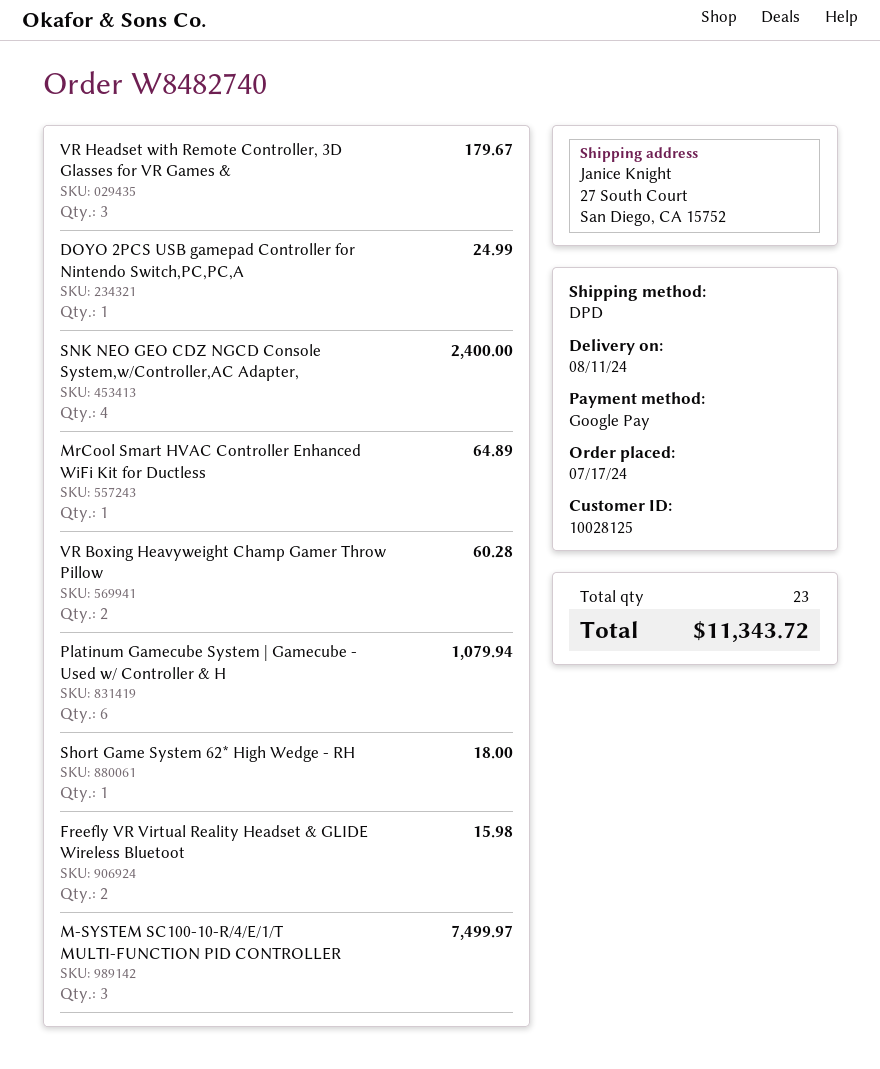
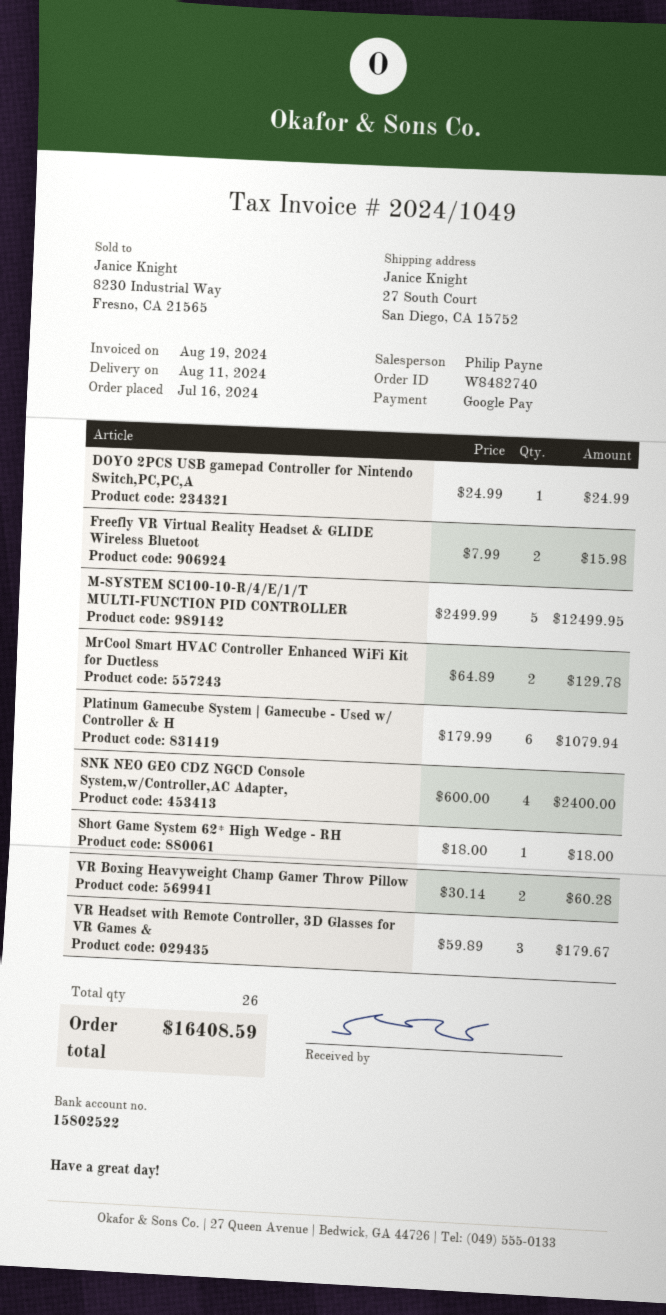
order date: 2024-07-17 -> 2024-07-16
MrCool Smart HVAC Controller Enhanced WiFi Kit for Ductless: 1 for 64.89 -> 2 for 129.78
M-SYSTEM SC100-10-R/4/E/1/T MULTI-FUNCTION PID CONTROLLER: 3 for 7499.97 -> 5 for 12499.95
total quantity: 23 -> 26
total: 11343.72 -> 16408.59

